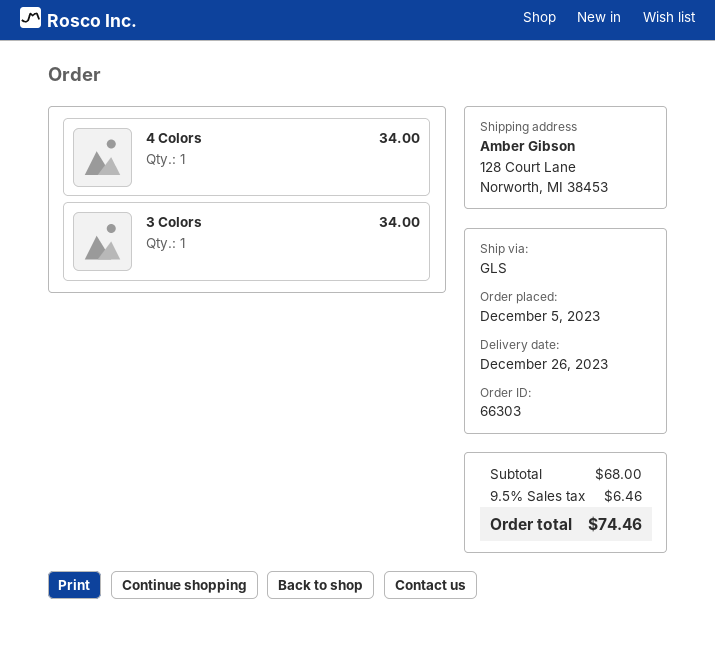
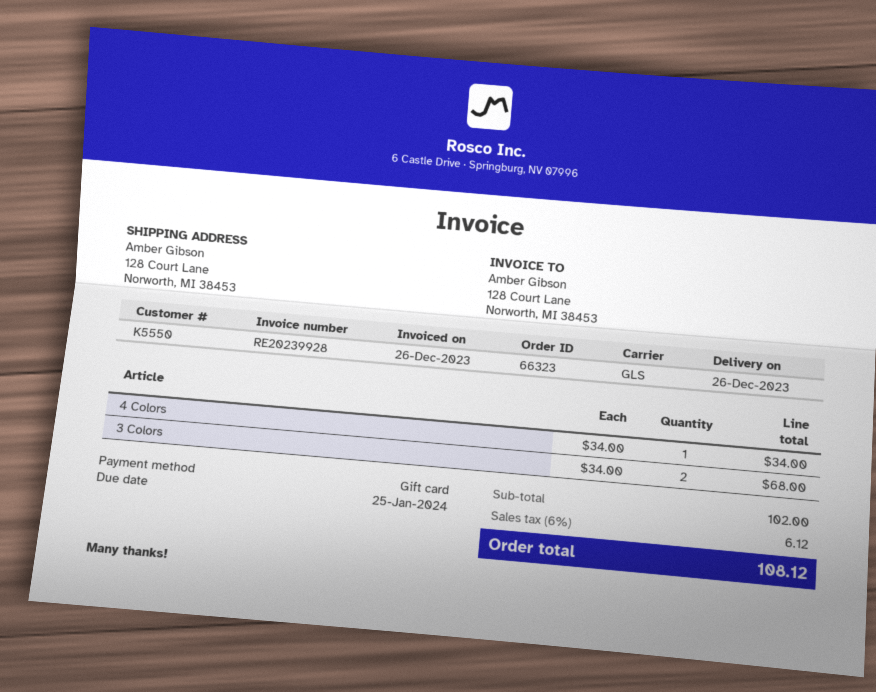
order number: 66303 -> 66323
3 Colors: 1 for 34.00 -> 2 for 68.00
subtotal: 68.00 -> 102.00
tax: 9.5% = 6.46 -> 6% = 6.12
total: 74.46 -> 108.12

